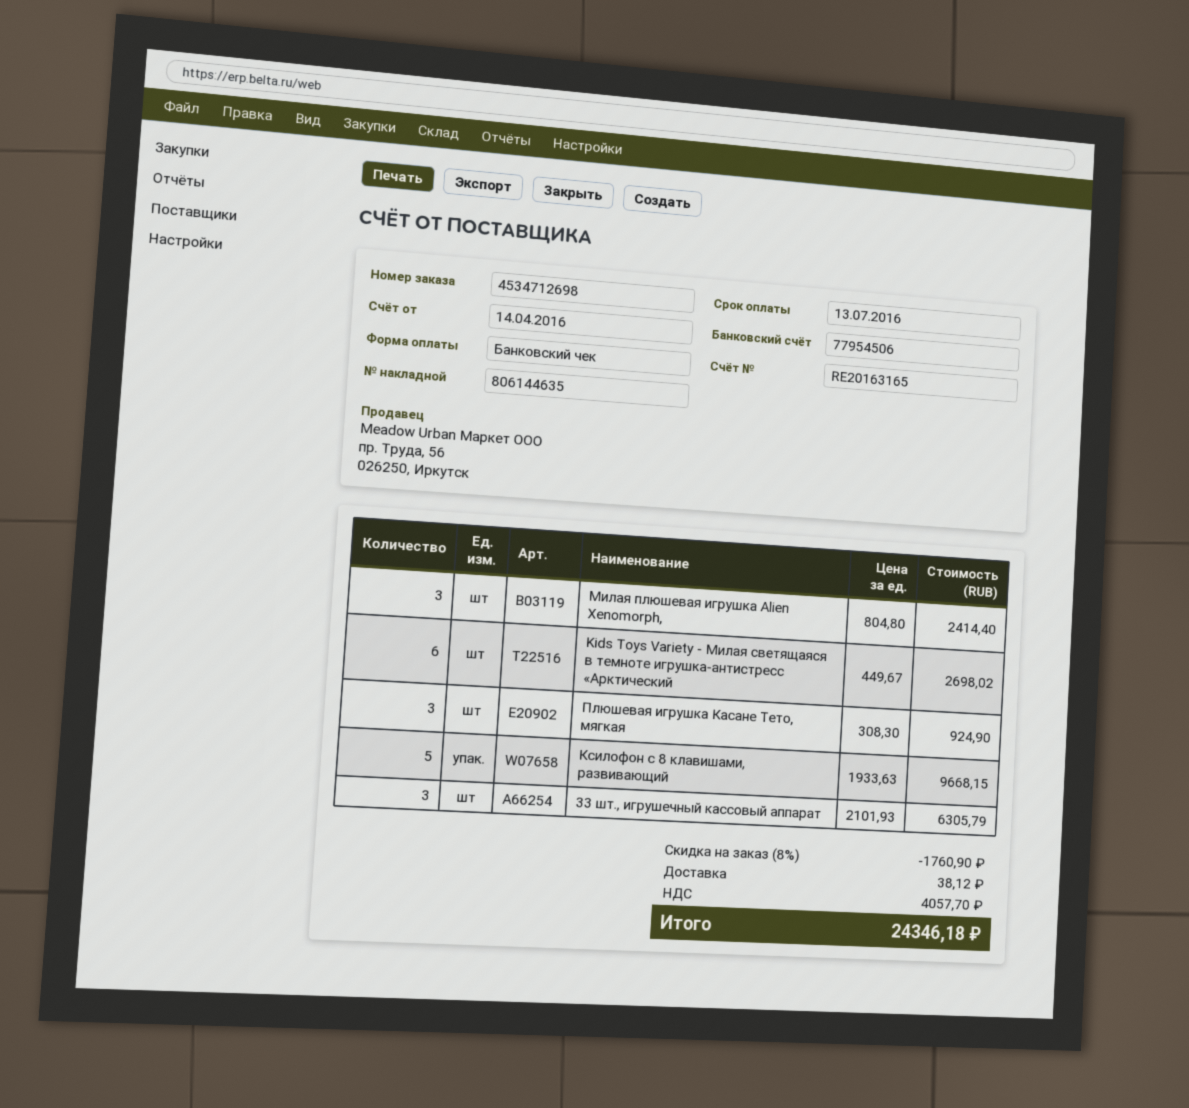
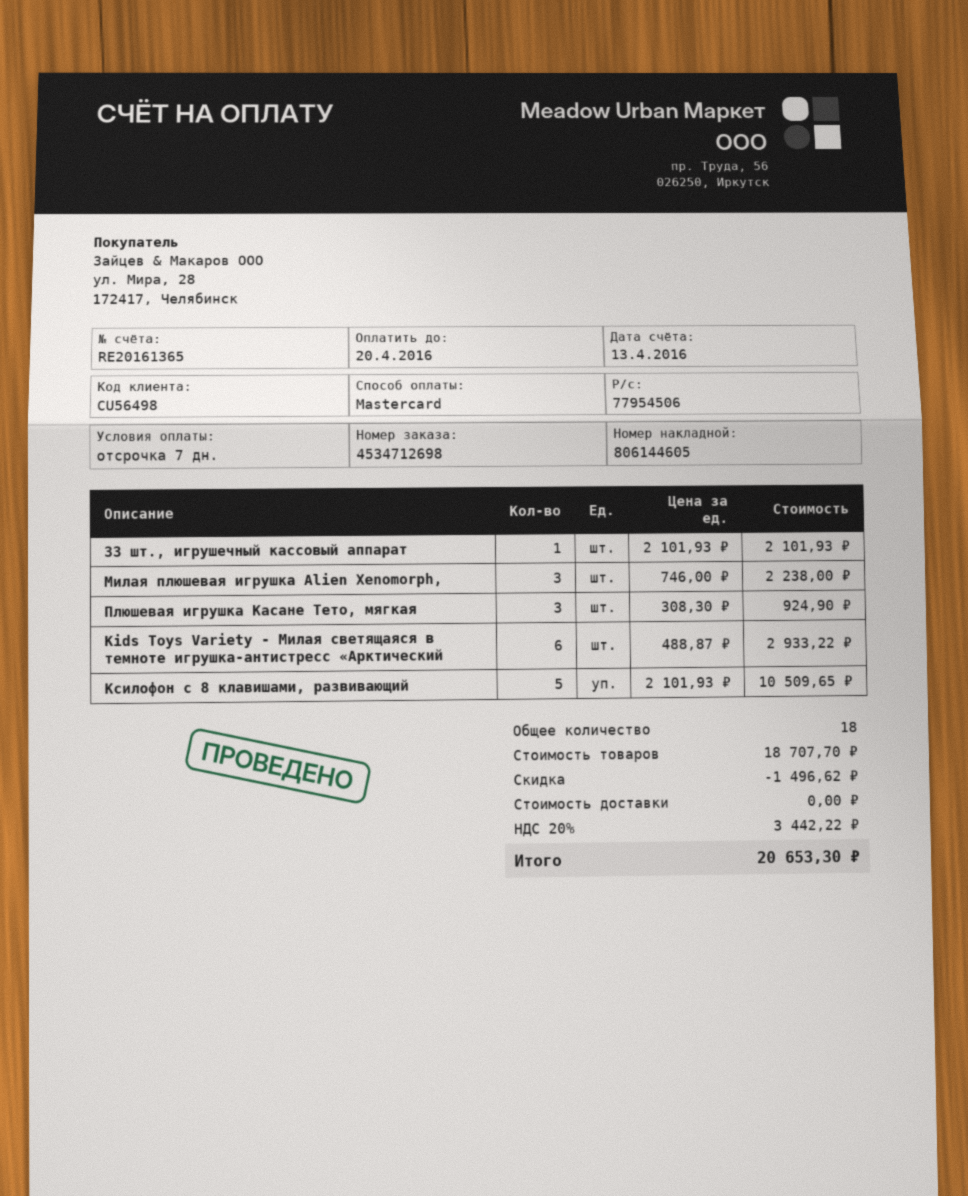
delivery note number: 806144635 -> 806144605
invoice number: RE20163165 -> RE20161365
invoice date: 2016-04-14 -> 2016-04-13
due date: 2016-07-13 -> 2016-04-20
payment method: cheque -> Mastercard
Милая плюшевая игрушка Alien Xenomorph,: 3 x 804.80 = 2414.40 -> 3 x 746.00 = 2238.00
Kids Toys Variety - Милая светящаяся в темноте игрушка-антистресс «Арктический: 6 x 449.67 = 2698.02 -> 6 x 488.87 = 2933.22
Ксилофон с 8 клавишами, развивающий: 5 x 1933.63 = 9668.15 -> 5 x 2101.93 = 10509.65
33 шт., игрушечный кассовый аппарат: 3 x 2101.93 = 6305.79 -> 1 x 2101.93 = 2101.93
discount: 1760.90 -> 1496.62
shipping: 38.12 -> 0.00
tax: 4057.70 -> 3442.22
total: 24346.18 -> 20653.30

